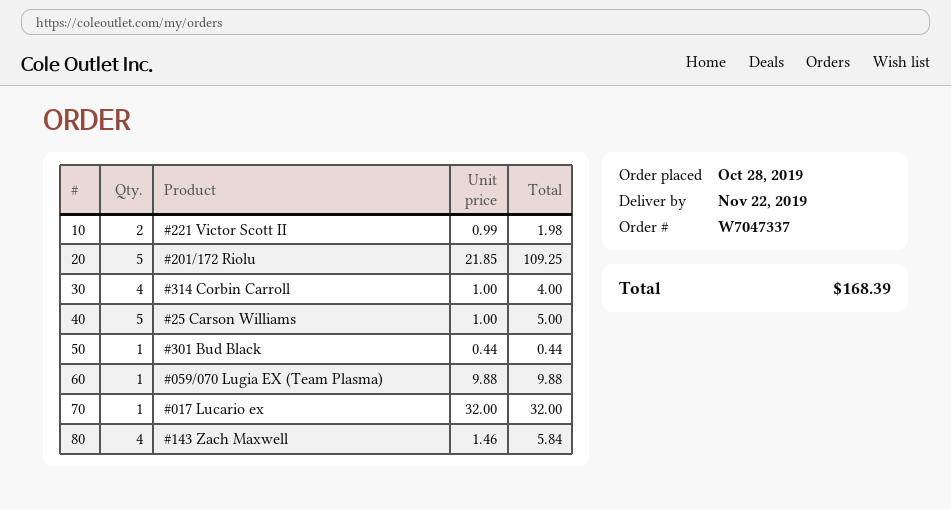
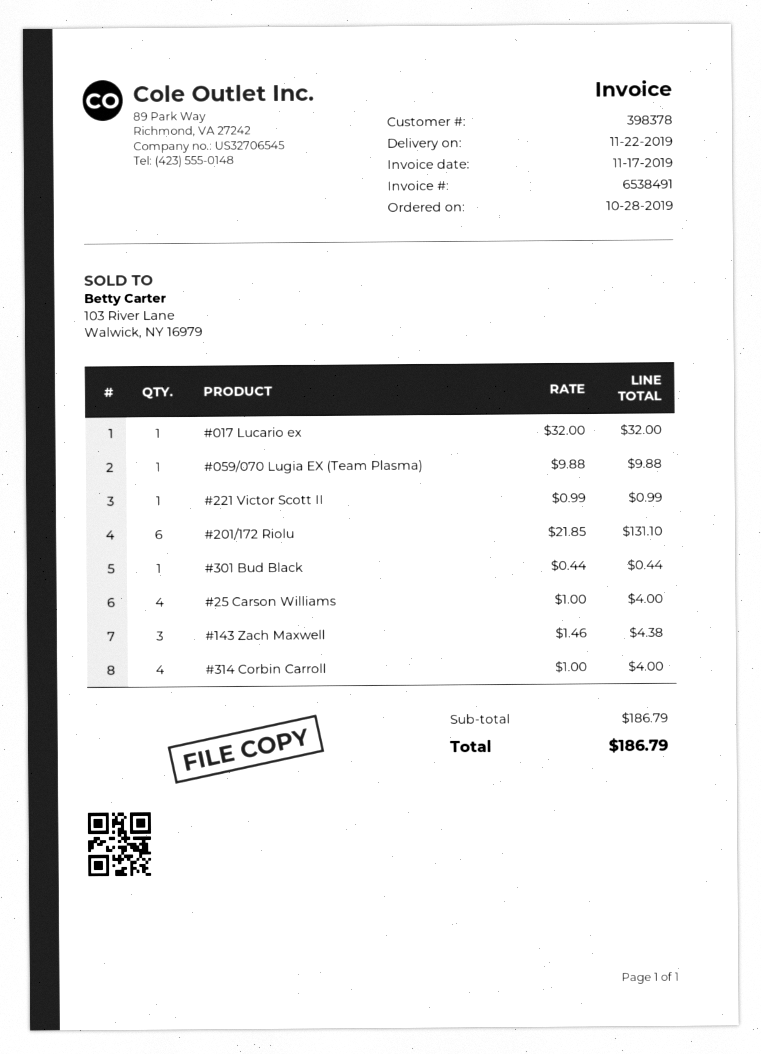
#221 Victor Scott II: 2 x 0.99 = 1.98 -> 1 x 0.99 = 0.99
#201/172 Riolu: 5 x 21.85 = 109.25 -> 6 x 21.85 = 131.10
#25 Carson Williams: 5 x 1.00 = 5.00 -> 4 x 1.00 = 4.00
#143 Zach Maxwell: 4 x 1.46 = 5.84 -> 3 x 1.46 = 4.38
total: 168.39 -> 186.79

